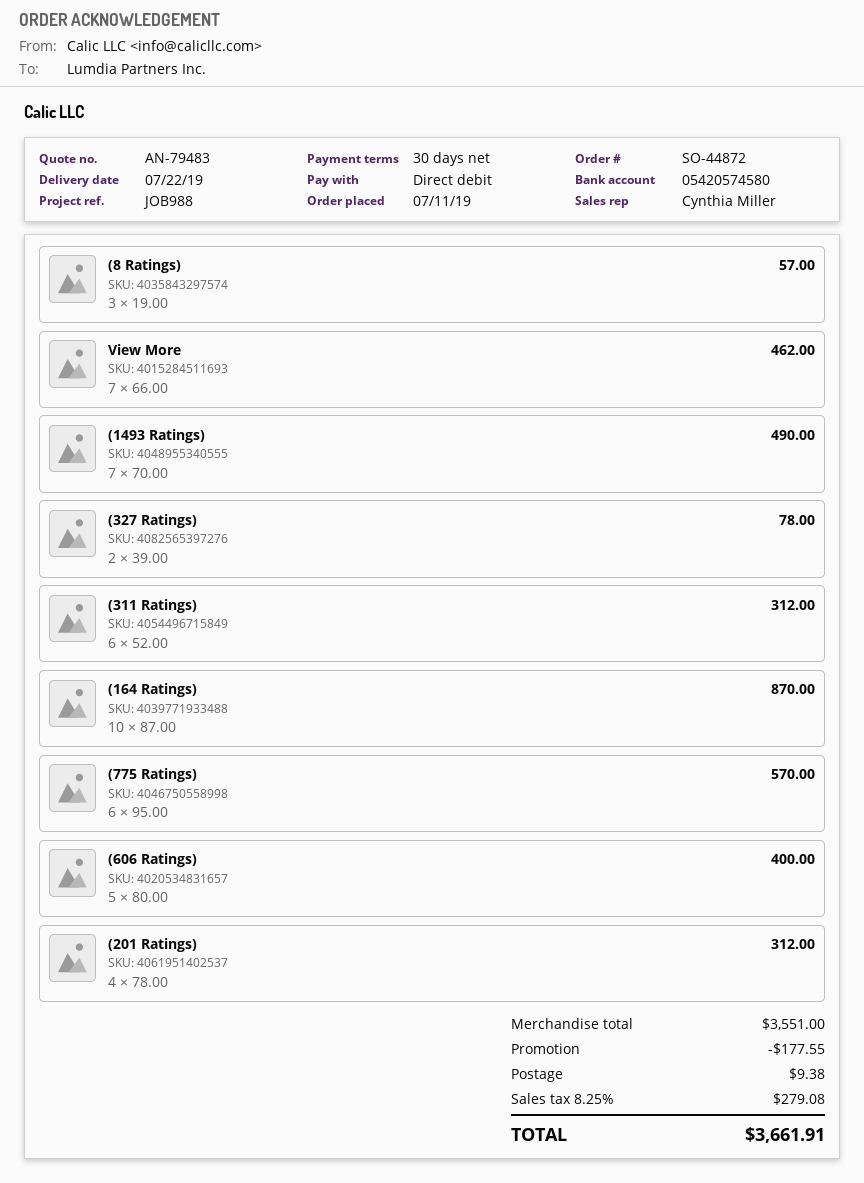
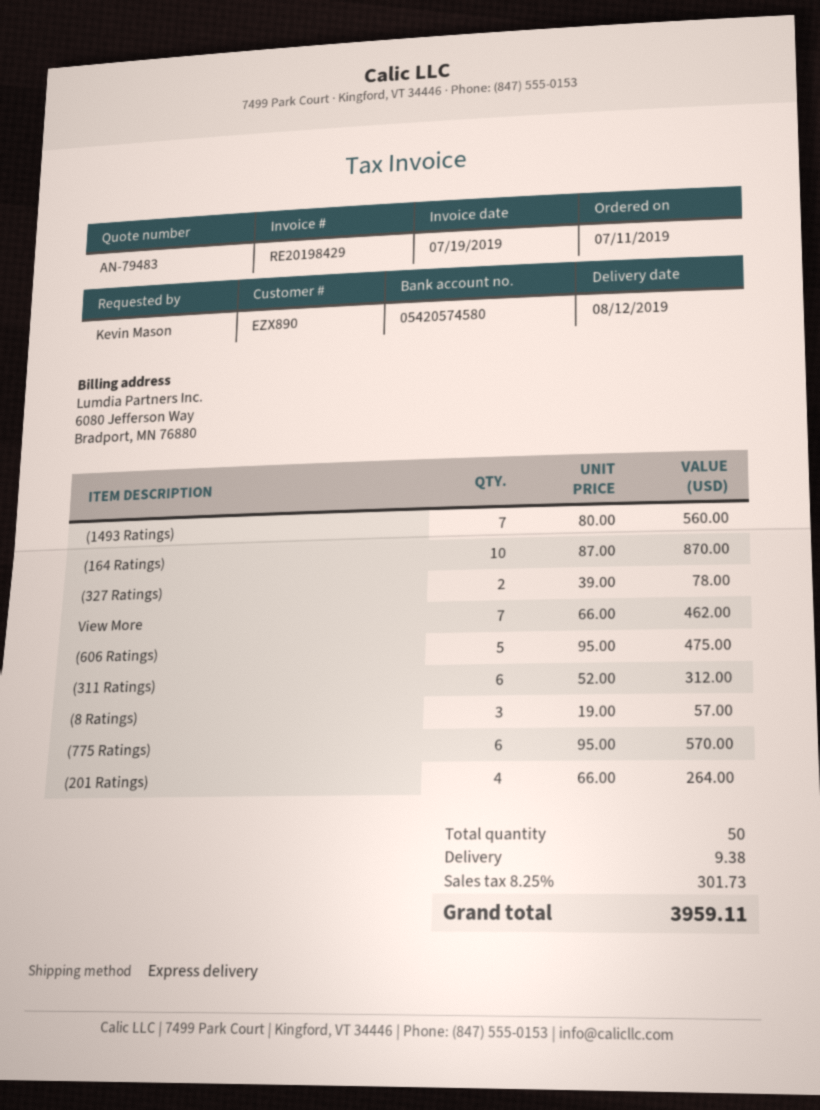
delivery date: 2019-07-22 -> 2019-08-12
(1493 Ratings): 7 x 70.00 = 490.00 -> 7 x 80.00 = 560.00
(606 Ratings): 5 x 80.00 = 400.00 -> 5 x 95.00 = 475.00
(201 Ratings): 4 x 78.00 = 312.00 -> 4 x 66.00 = 264.00
discount: 177.55 -> none
tax: 8.25% = 279.08 -> 8.25% = 301.73
total: 3661.91 -> 3959.11

